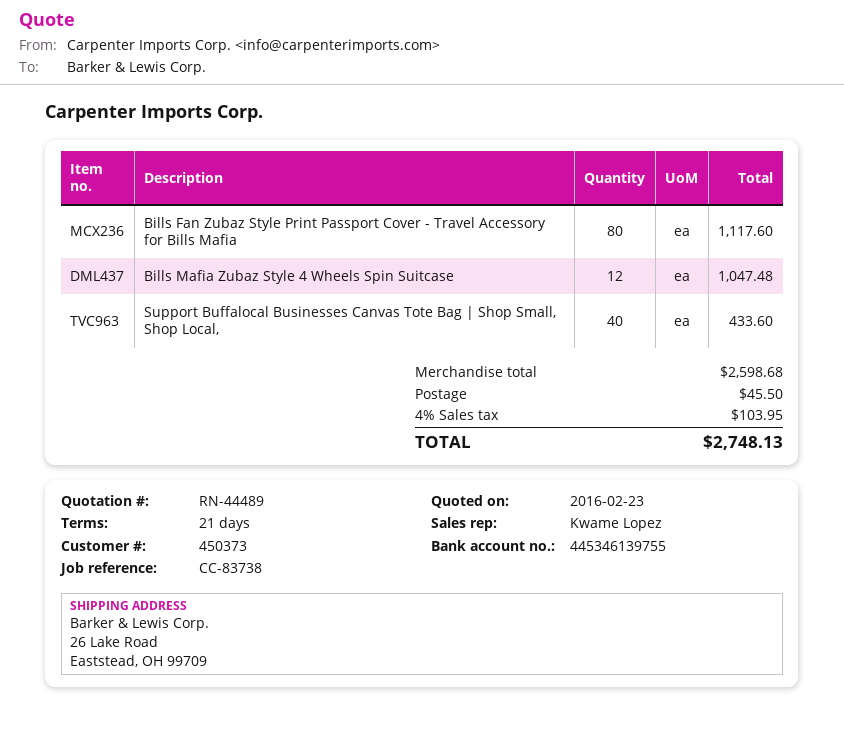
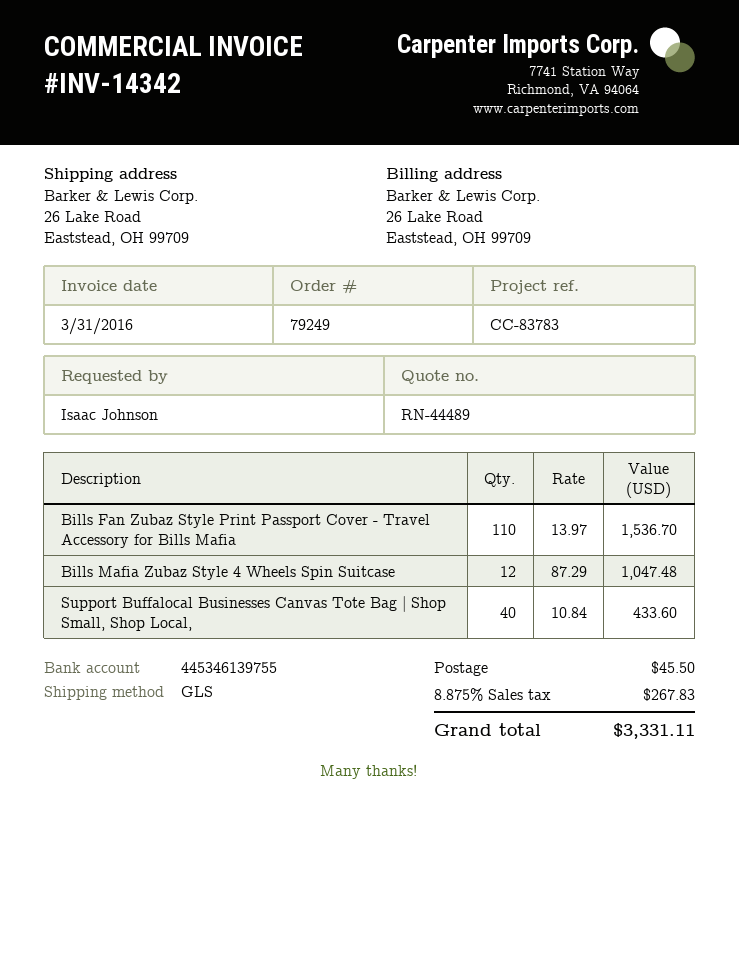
reference: CC-83738 -> CC-83783
Bills Fan Zubaz Style Print Passport Cover - Travel Accessory for Bills Mafia: 80 for 1117.60 -> 110 for 1536.70
tax: 4% = 103.95 -> 8.875% = 267.83
total: 2748.13 -> 3331.11

